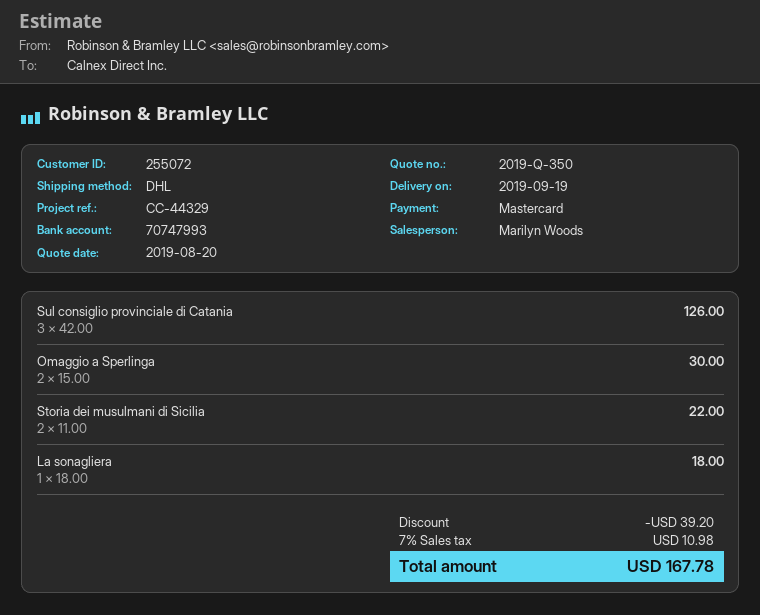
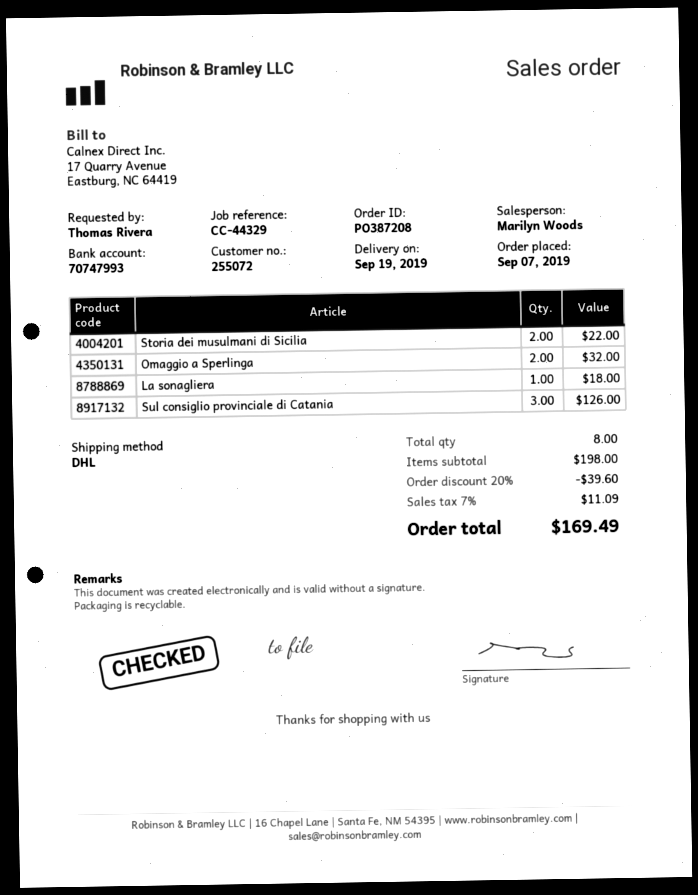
Omaggio a Sperlinga: 2 for 30.00 -> 2 for 32.00
discount: 39.20 -> 39.60
tax: 7% = 10.98 -> 7% = 11.09
total: 167.78 -> 169.49

